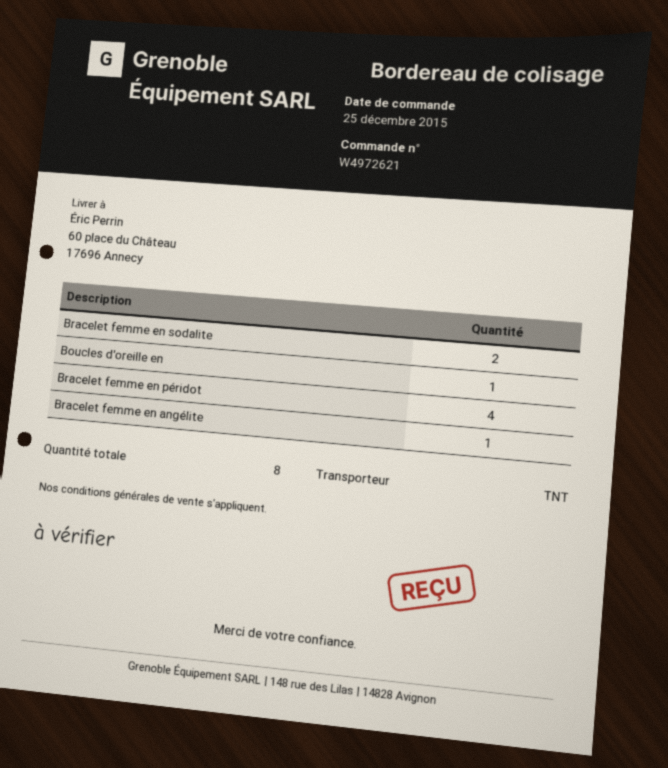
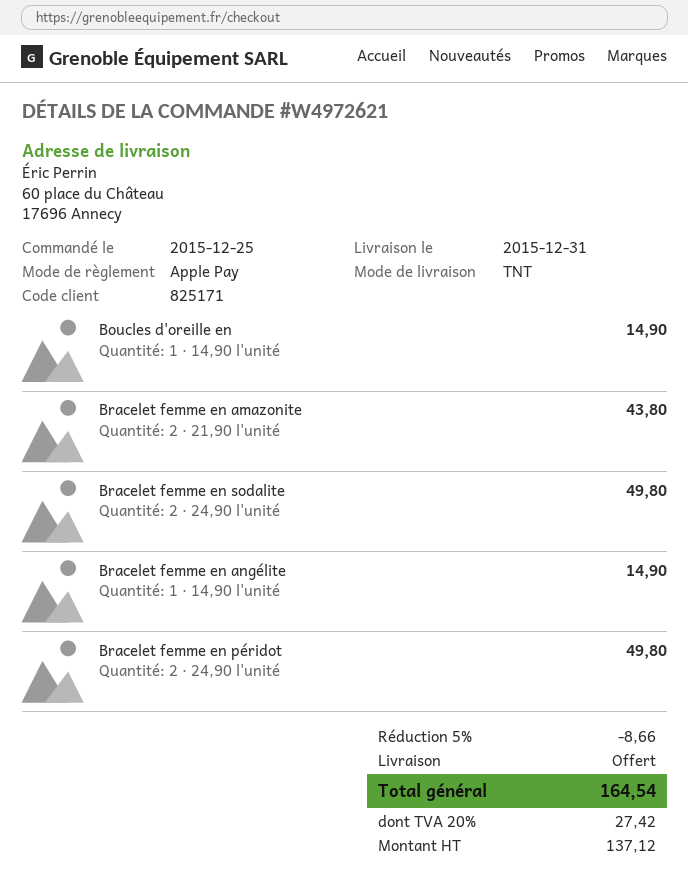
Bracelet femme en péridot: 4 -> 2
Bracelet femme en amazonite: none -> 2

